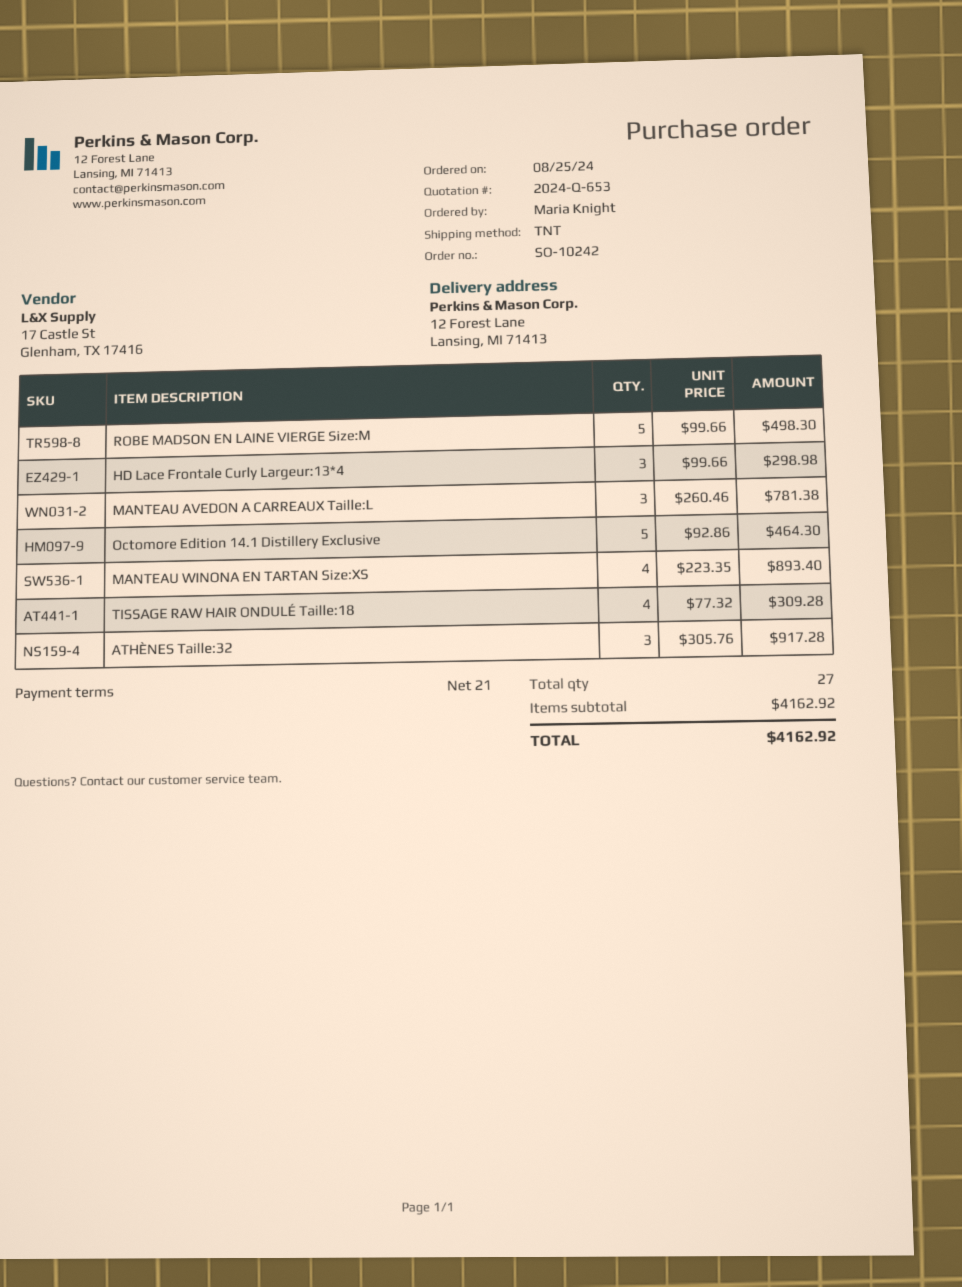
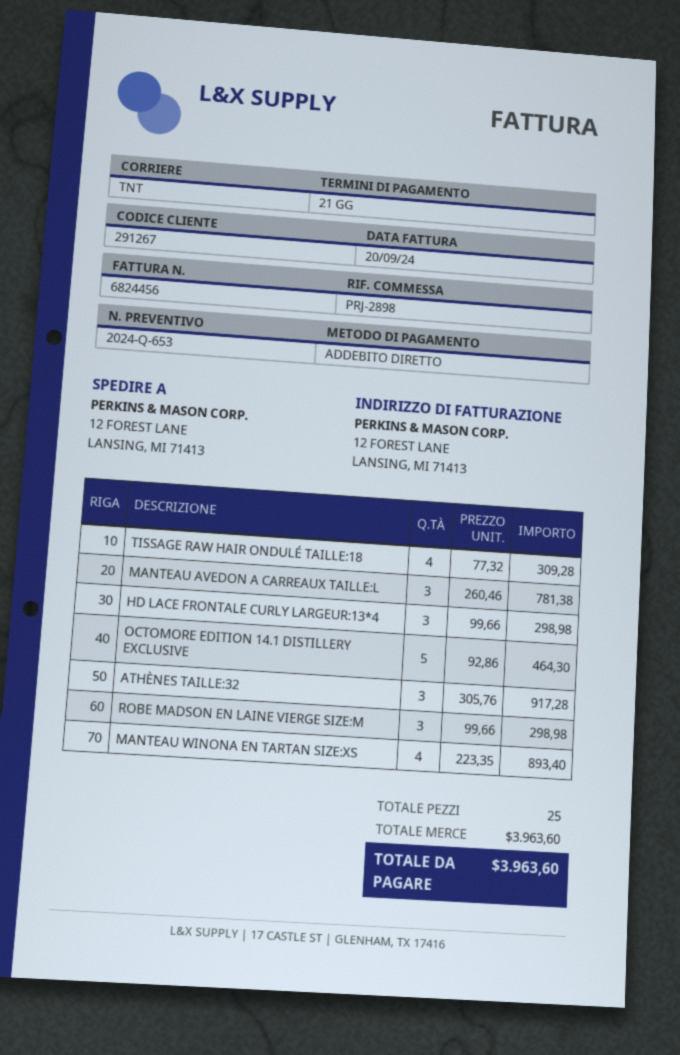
ROBE MADSON EN LAINE VIERGE Size:M: 5 x 99.66 = 498.30 -> 3 x 99.66 = 298.98
total quantity: 27 -> 25
subtotal: 4162.92 -> 3963.60
total: 4162.92 -> 3963.60

